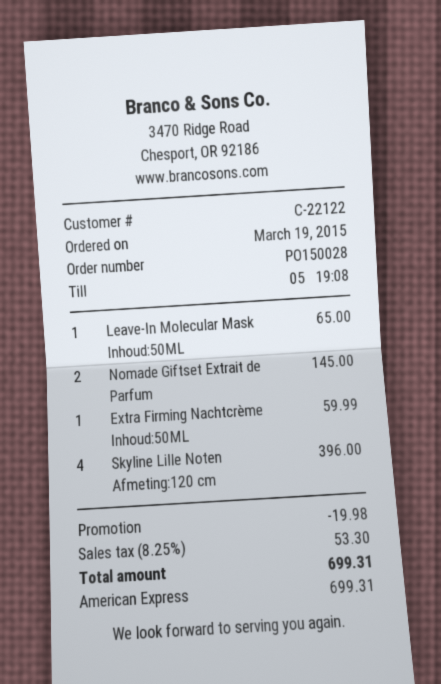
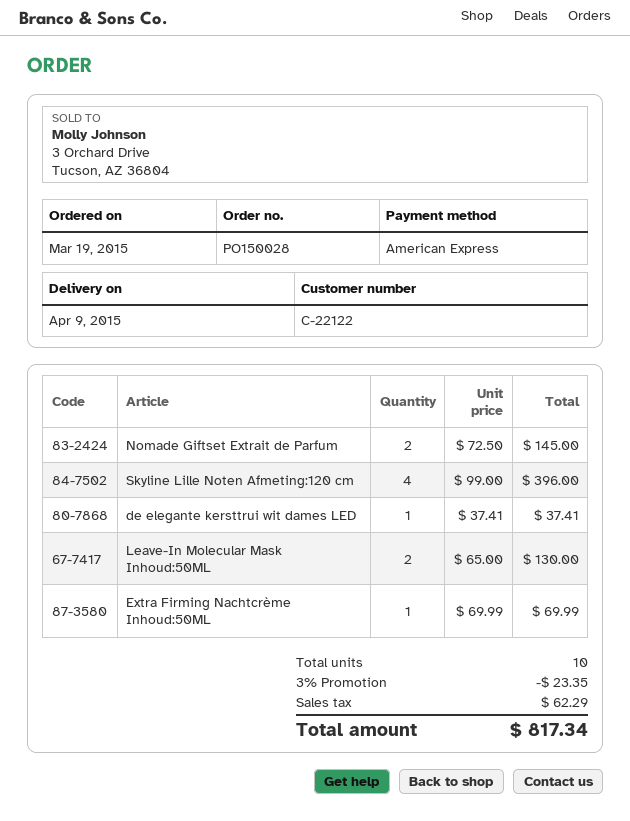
Leave-In Molecular Mask Inhoud:50ML: 1 for 65.00 -> 2 for 130.00
Extra Firming Nachtcrème Inhoud:50ML: 1 for 59.99 -> 1 for 69.99
de elegante kersttrui wit dames LED: none -> 1 for 37.41
discount: 19.98 -> 23.35
tax: 53.30 -> 62.29
total: 699.31 -> 817.34

